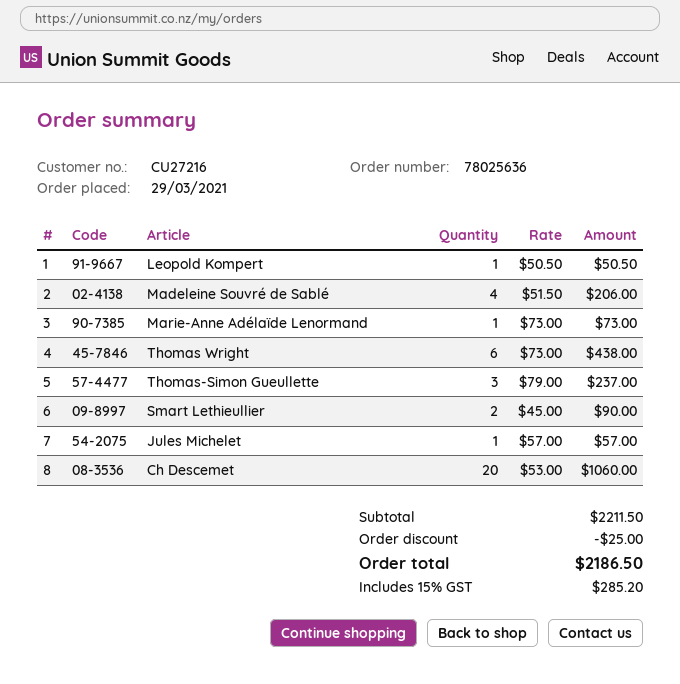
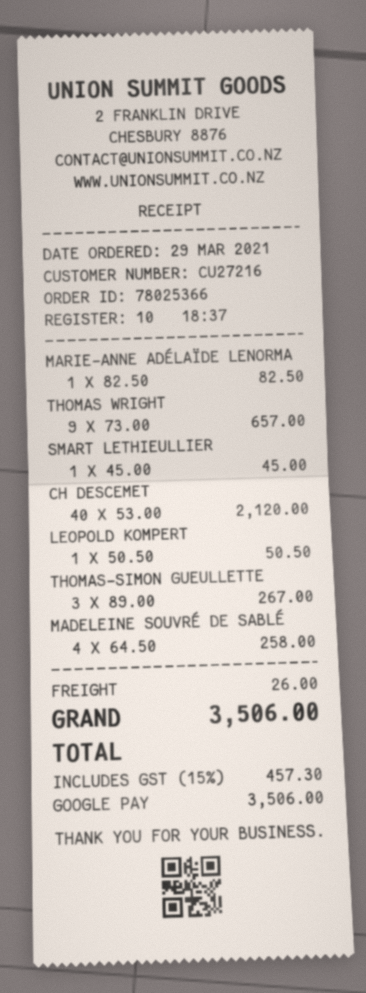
order number: 78025636 -> 78025366
Madeleine Souvré de Sablé: 4 x 51.50 = 206.00 -> 4 x 64.50 = 258.00
Marie-Anne Adélaïde Lenormand: 1 x 73.00 = 73.00 -> 1 x 82.50 = 82.50
Thomas Wright: 6 x 73.00 = 438.00 -> 9 x 73.00 = 657.00
Thomas-Simon Gueullette: 3 x 79.00 = 237.00 -> 3 x 89.00 = 267.00
Smart Lethieullier: 2 x 45.00 = 90.00 -> 1 x 45.00 = 45.00
Jules Michelet: 1 x 57.00 = 57.00 -> none
Ch Descemet: 20 x 53.00 = 1060.00 -> 40 x 53.00 = 2120.00
discount: 25.00 -> none
shipping: none -> 26.00
tax: 15% = 285.20 -> 15% = 457.30
total: 2186.50 -> 3506.00

